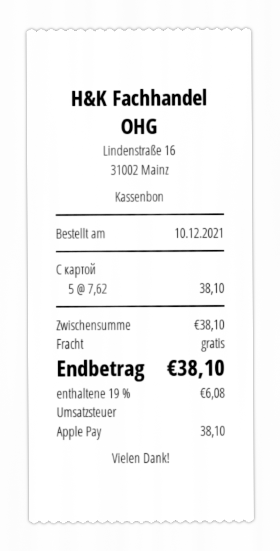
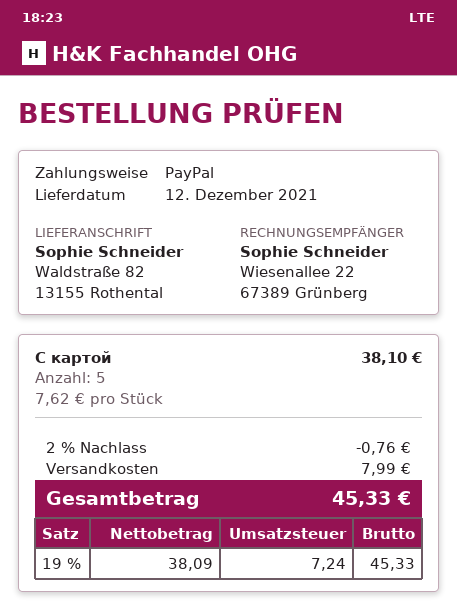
payment method: Apple Pay -> PayPal
discount: none -> 2% = 0.76
shipping: 0.00 -> 7.99
tax: 19% = 6.08 -> 19% = 7.24
total: 38.10 -> 45.33

